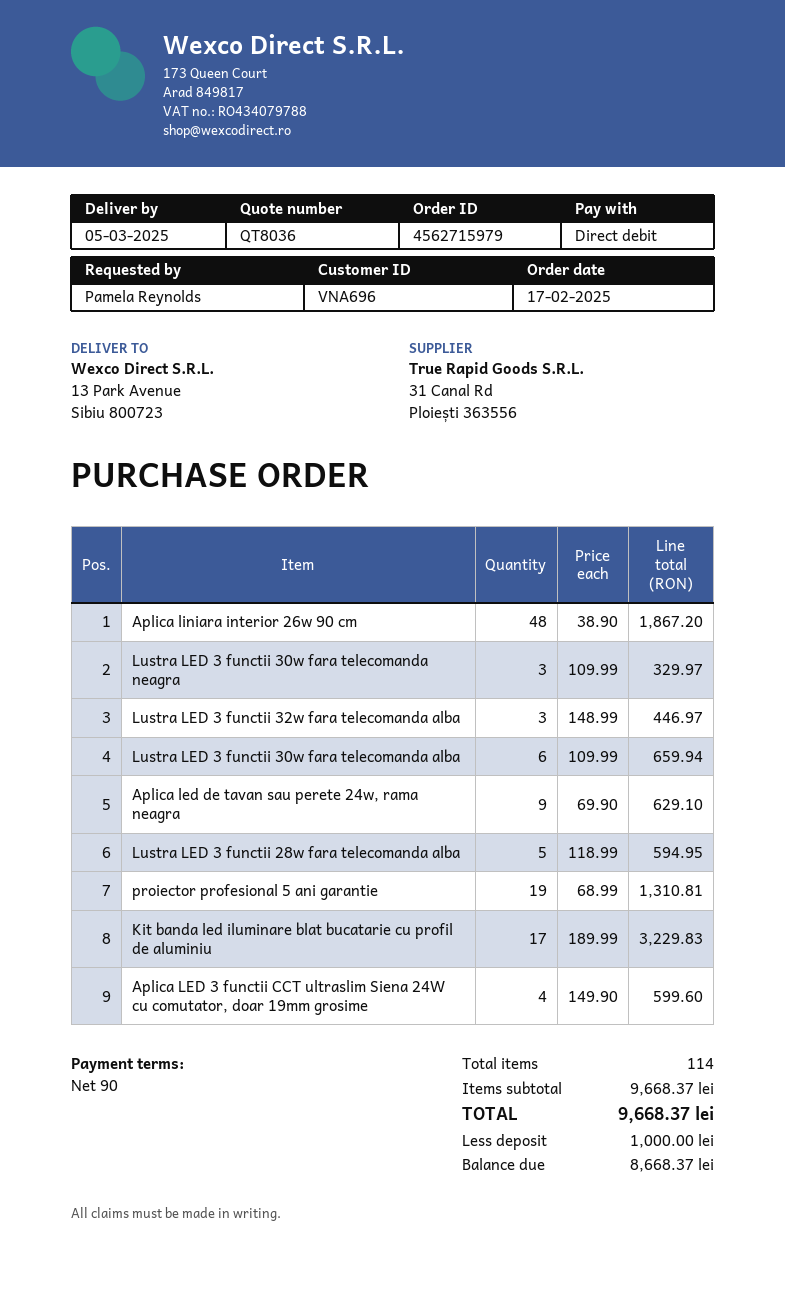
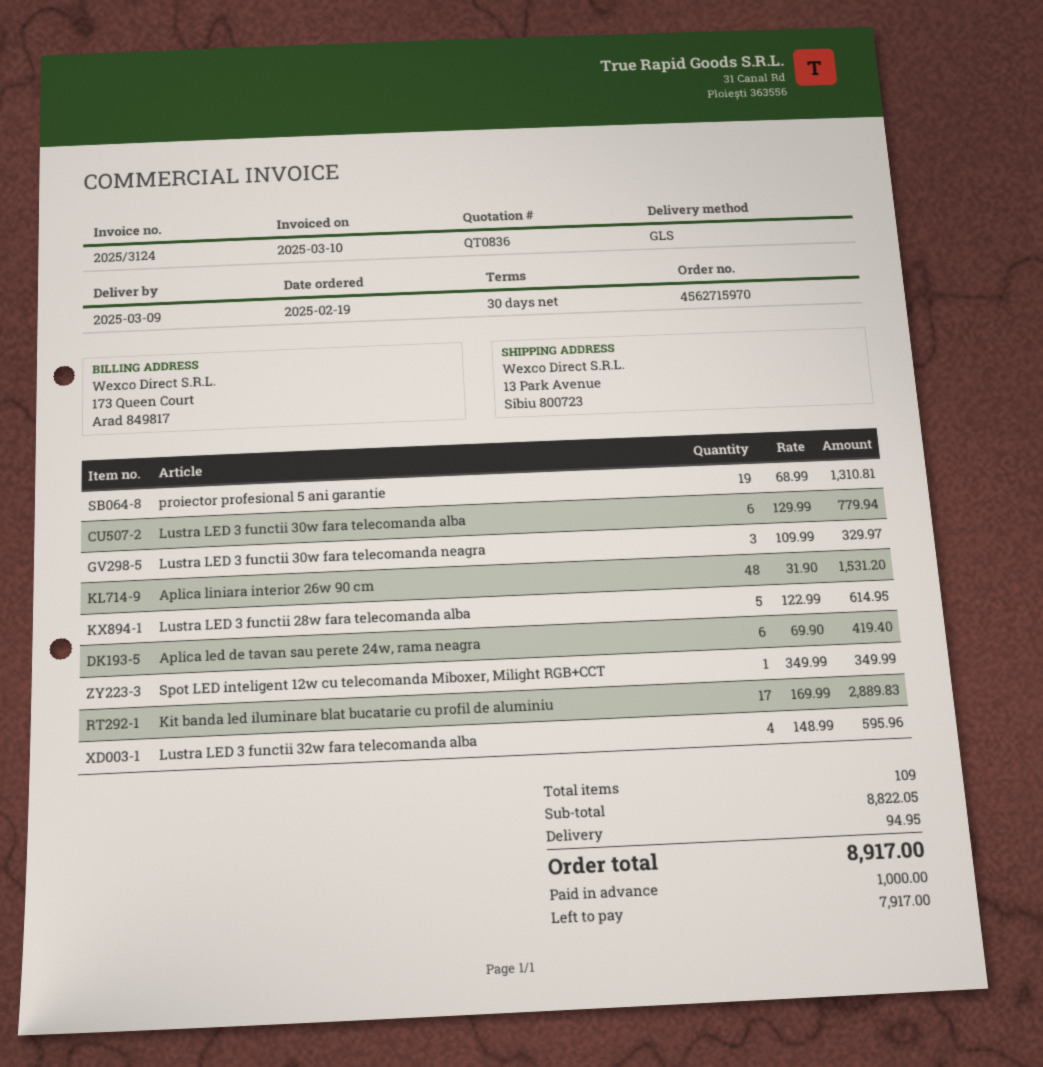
quote number: QT8036 -> QT0836
order number: 4562715979 -> 4562715970
order date: 2025-02-17 -> 2025-02-19
delivery date: 2025-03-05 -> 2025-03-09
payment terms: 90 days -> 30 days
Aplica liniara interior 26w 90 cm: 48 x 38.90 = 1867.20 -> 48 x 31.90 = 1531.20
Lustra LED 3 functii 32w fara telecomanda alba: 3 x 148.99 = 446.97 -> 4 x 148.99 = 595.96
Lustra LED 3 functii 30w fara telecomanda alba: 6 x 109.99 = 659.94 -> 6 x 129.99 = 779.94
Aplica led de tavan sau perete 24w, rama neagra: 9 x 69.90 = 629.10 -> 6 x 69.90 = 419.40
Lustra LED 3 functii 28w fara telecomanda alba: 5 x 118.99 = 594.95 -> 5 x 122.99 = 614.95
Kit banda led iluminare blat bucatarie cu profil de aluminiu: 17 x 189.99 = 3229.83 -> 17 x 169.99 = 2889.83
Aplica LED 3 functii CCT ultraslim Siena 24W cu comutator, doar 19mm grosime: 4 x 149.90 = 599.60 -> none
Spot LED inteligent 12w cu telecomanda Miboxer, Milight RGB+CCT: none -> 1 x 349.99 = 349.99
total quantity: 114 -> 109
subtotal: 9668.37 -> 8822.05
shipping: none -> 94.95
total: 9668.37 -> 8917.00
balance: 8668.37 -> 7917.00

